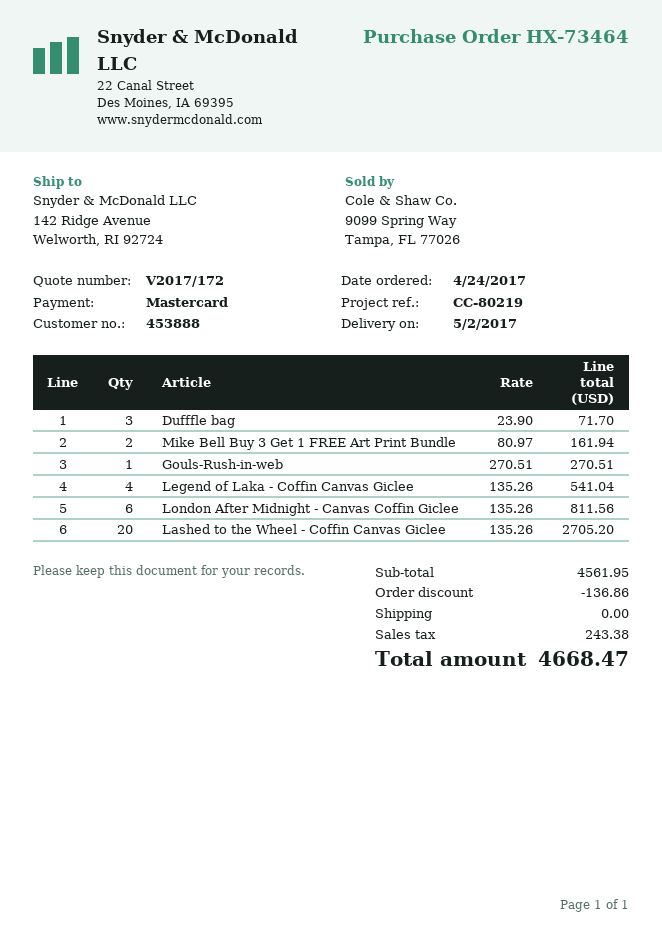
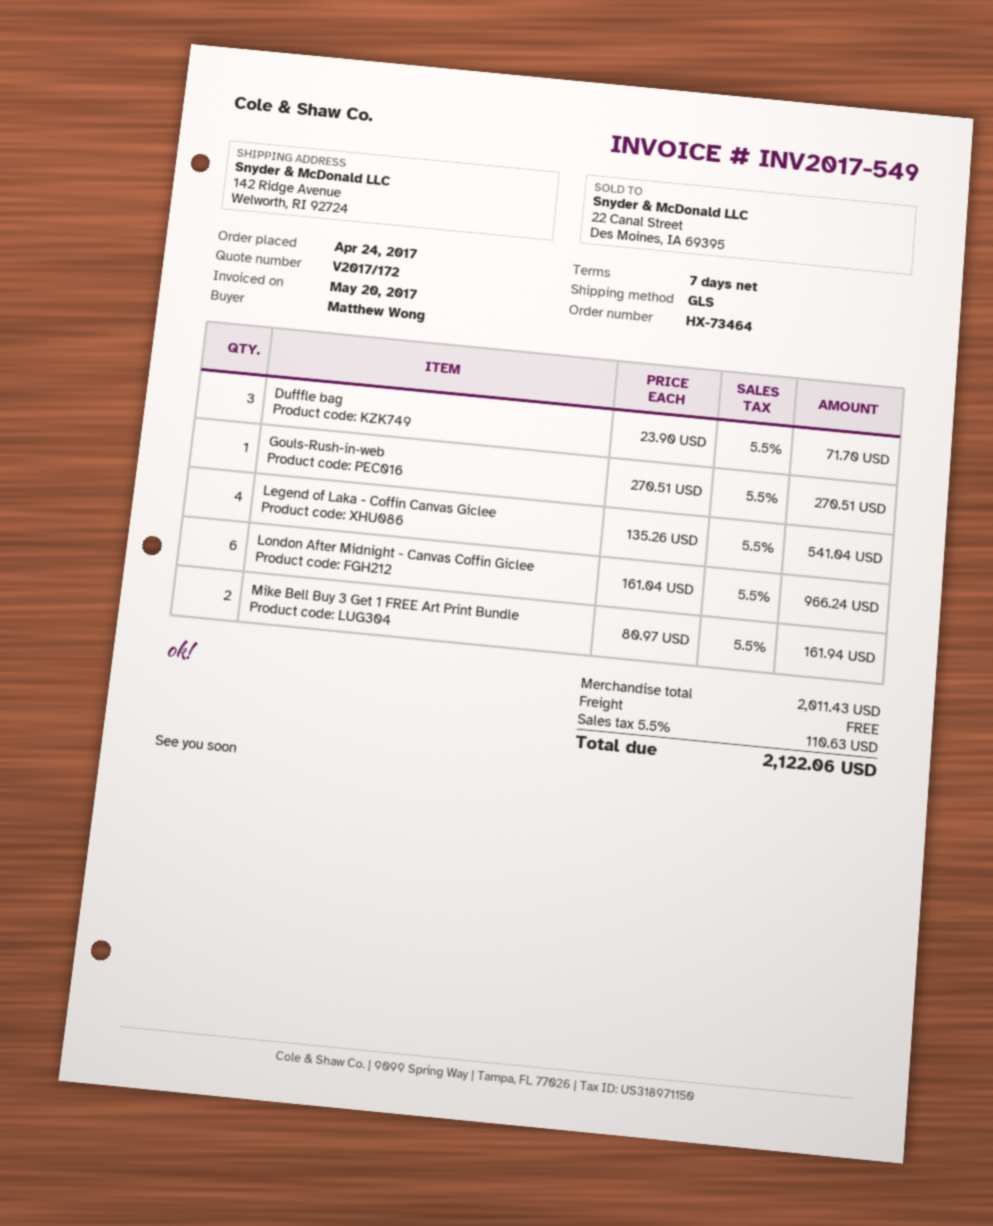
London After Midnight - Canvas Coffin Giclee: 6 x 135.26 = 811.56 -> 6 x 161.04 = 966.24
Lashed to the Wheel - Coffin Canvas Giclee: 20 x 135.26 = 2705.20 -> none
subtotal: 4561.95 -> 2011.43
discount: 136.86 -> none
tax: 243.38 -> 110.63
total: 4668.47 -> 2122.06

